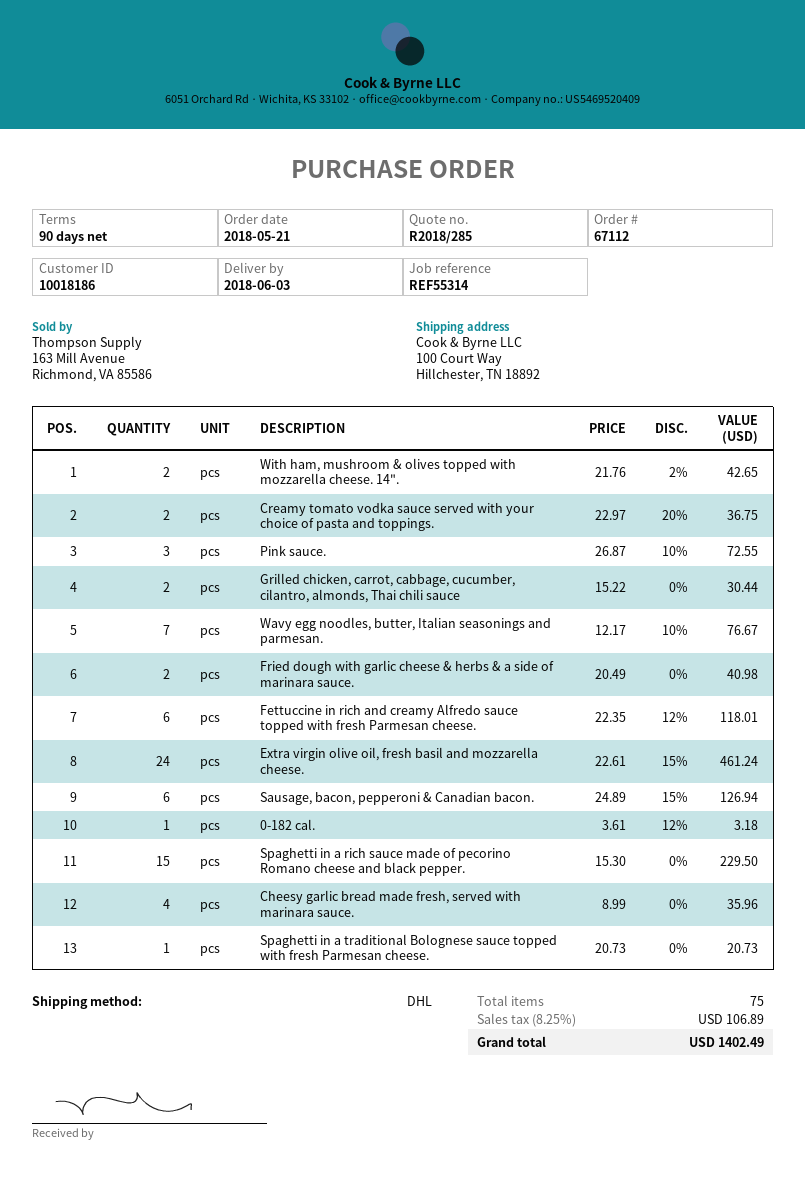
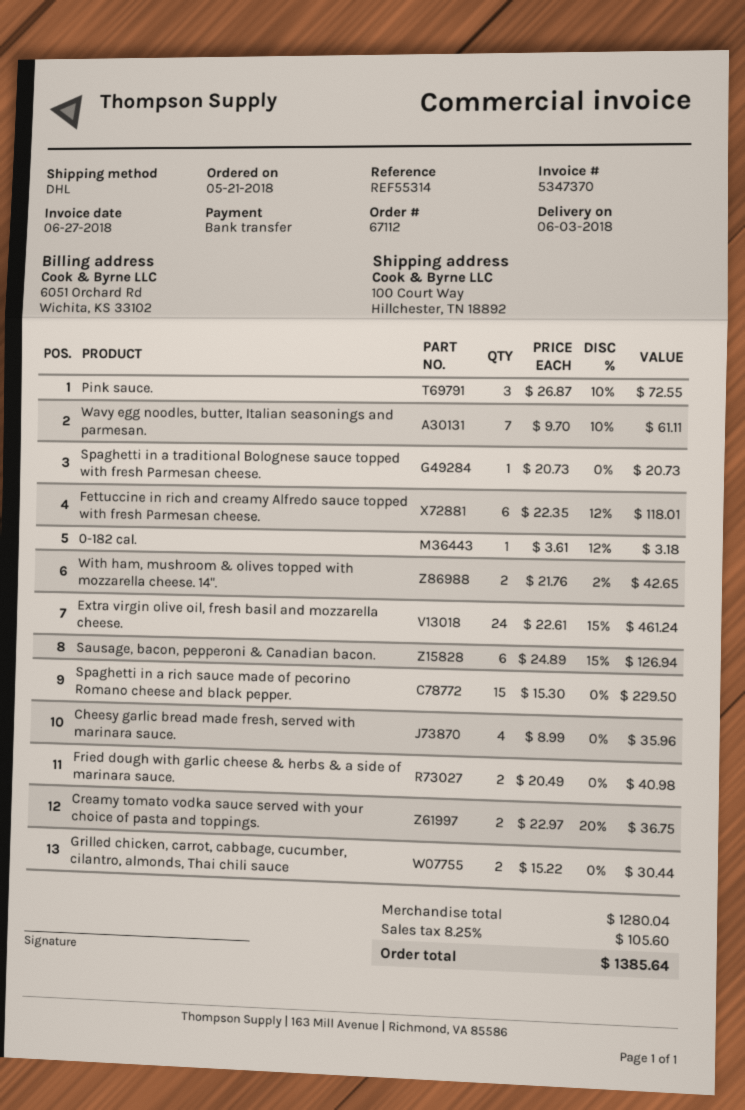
Wavy egg noodles, butter, Italian seasonings and parmesan.: 7 x 12.17 - 10% = 76.67 -> 7 x 9.70 - 10% = 61.11
tax: 8.25% = 106.89 -> 8.25% = 105.60
total: 1402.49 -> 1385.64

